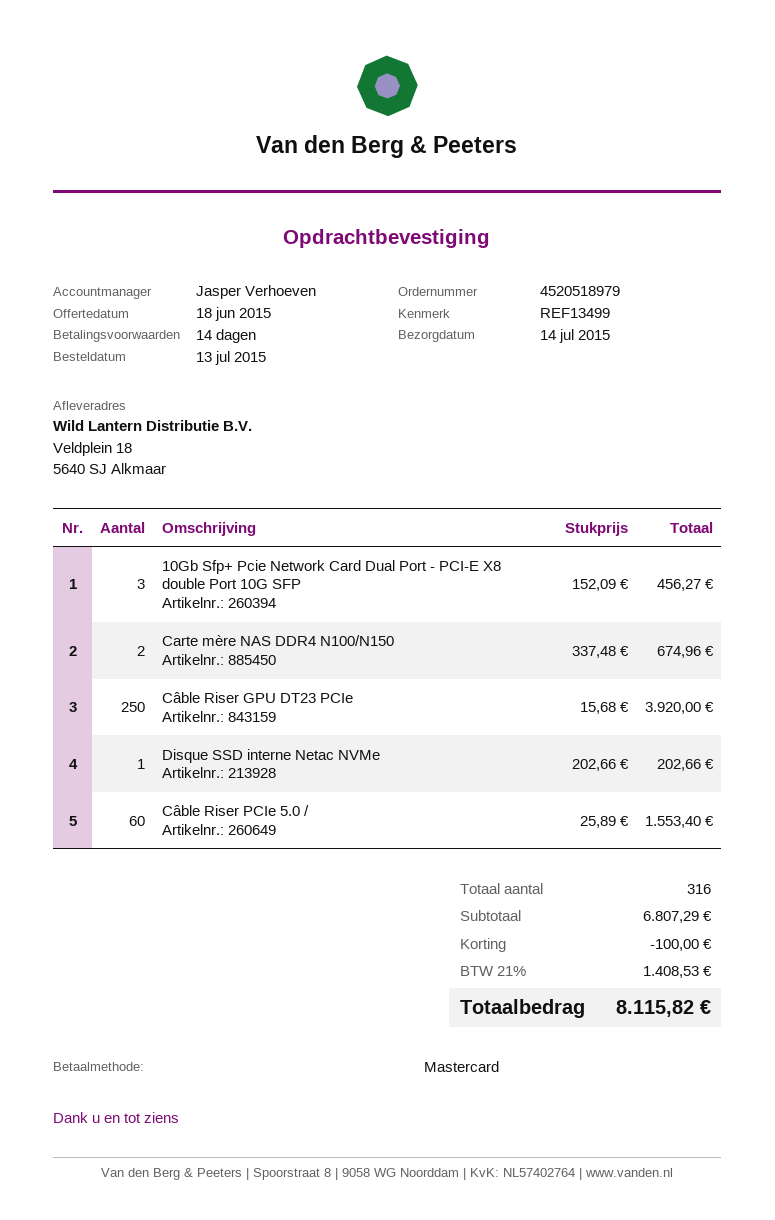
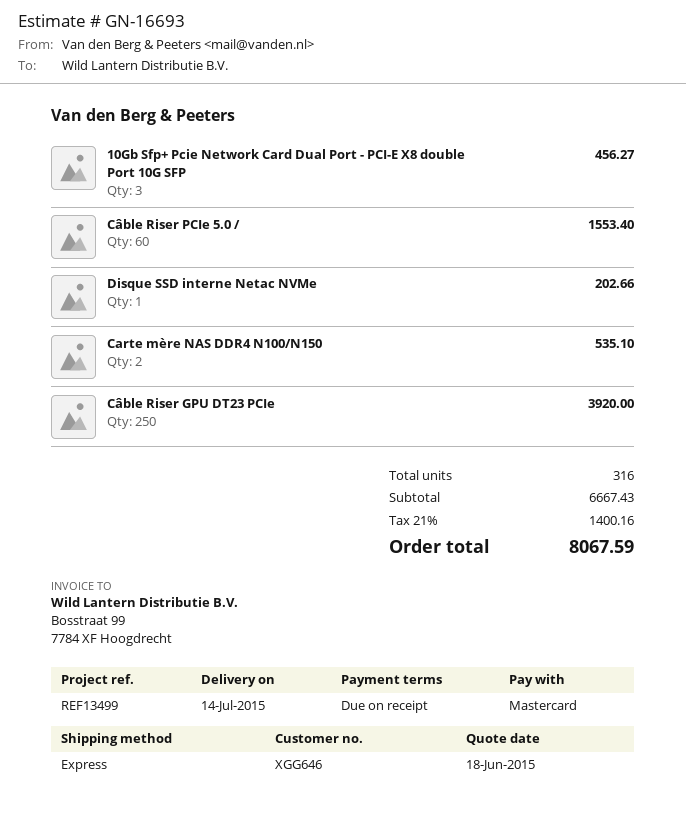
payment terms: 14 days -> on receipt
Carte mère NAS DDR4 N100/N150: 2 for 674.96 -> 2 for 535.10
subtotal: 6807.29 -> 6667.43
discount: 100.00 -> none
tax: 21% = 1408.53 -> 21% = 1400.16
total: 8115.82 -> 8067.59

